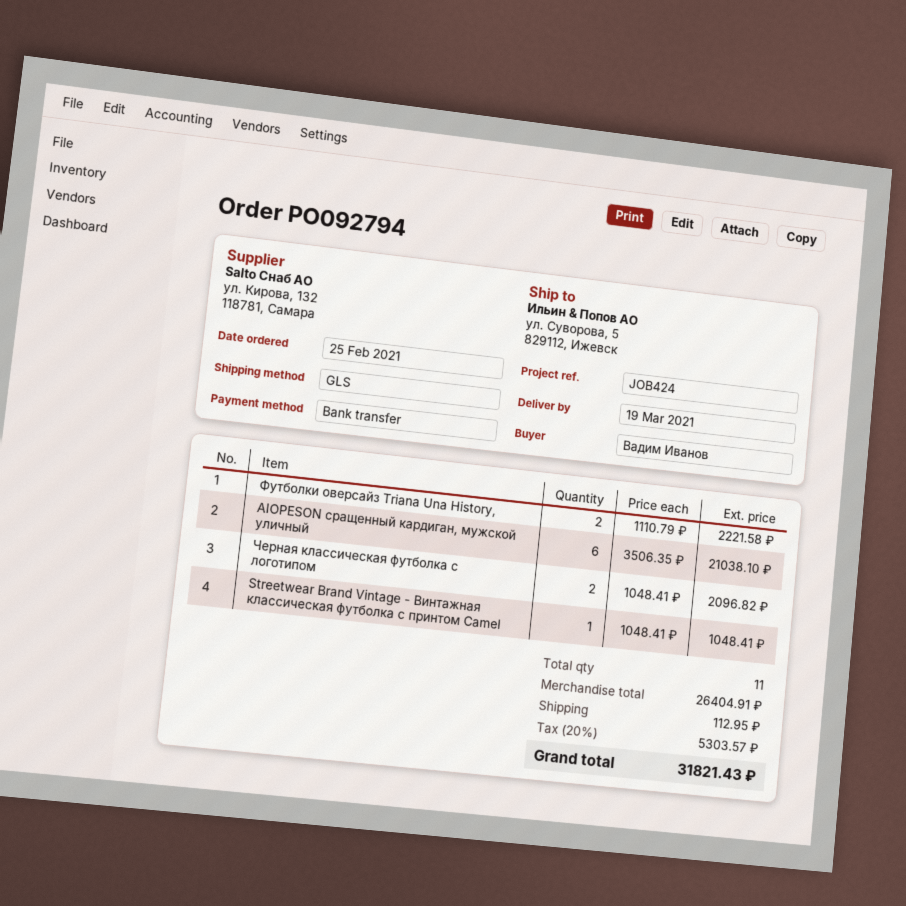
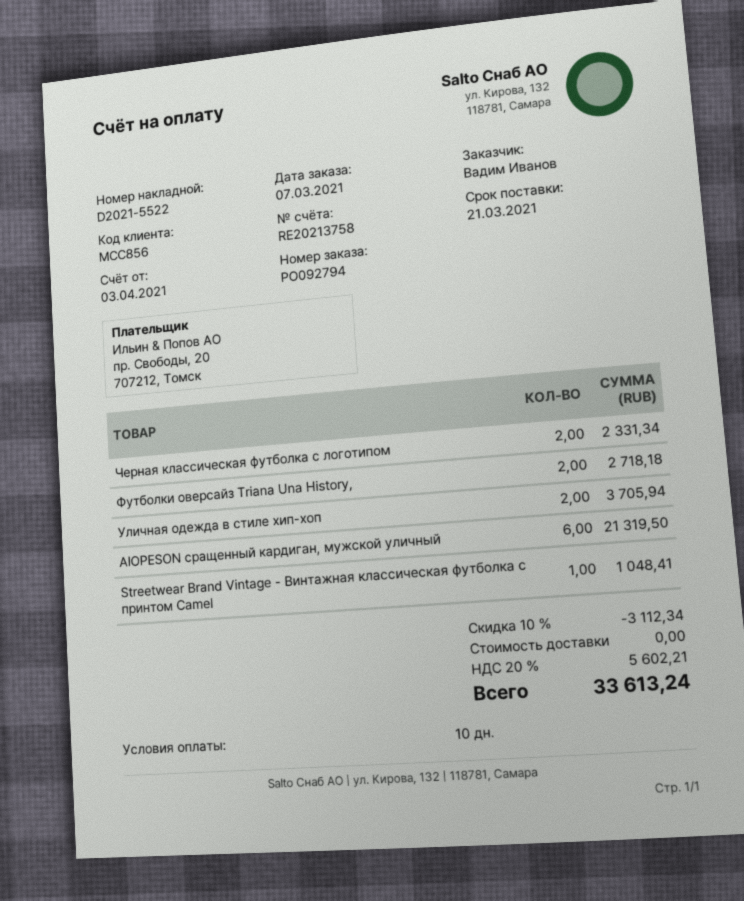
order date: 2021-02-25 -> 2021-03-07
delivery date: 2021-03-19 -> 2021-03-21
Футболки оверсайз Triana Una History,: 2 for 2221.58 -> 2 for 2718.18
AIOPESON сращенный кардиган, мужской уличный: 6 for 21038.10 -> 6 for 21319.50
Черная классическая футболка с логотипом: 2 for 2096.82 -> 2 for 2331.34
Уличная одежда в стиле хип-хоп: none -> 2 for 3705.94
discount: none -> 10% = 3112.34
shipping: 112.95 -> 0.00
tax: 20% = 5303.57 -> 20% = 5602.21
total: 31821.43 -> 33613.24

